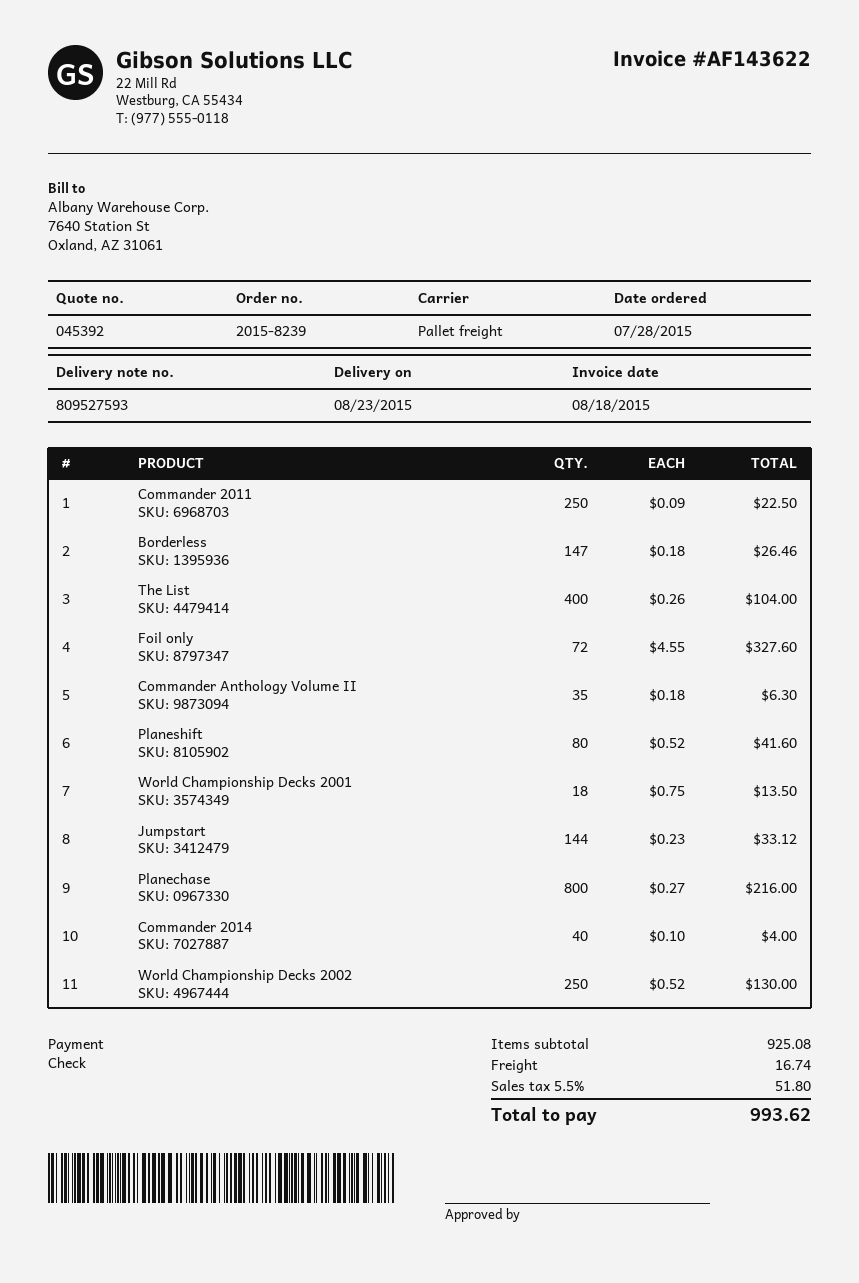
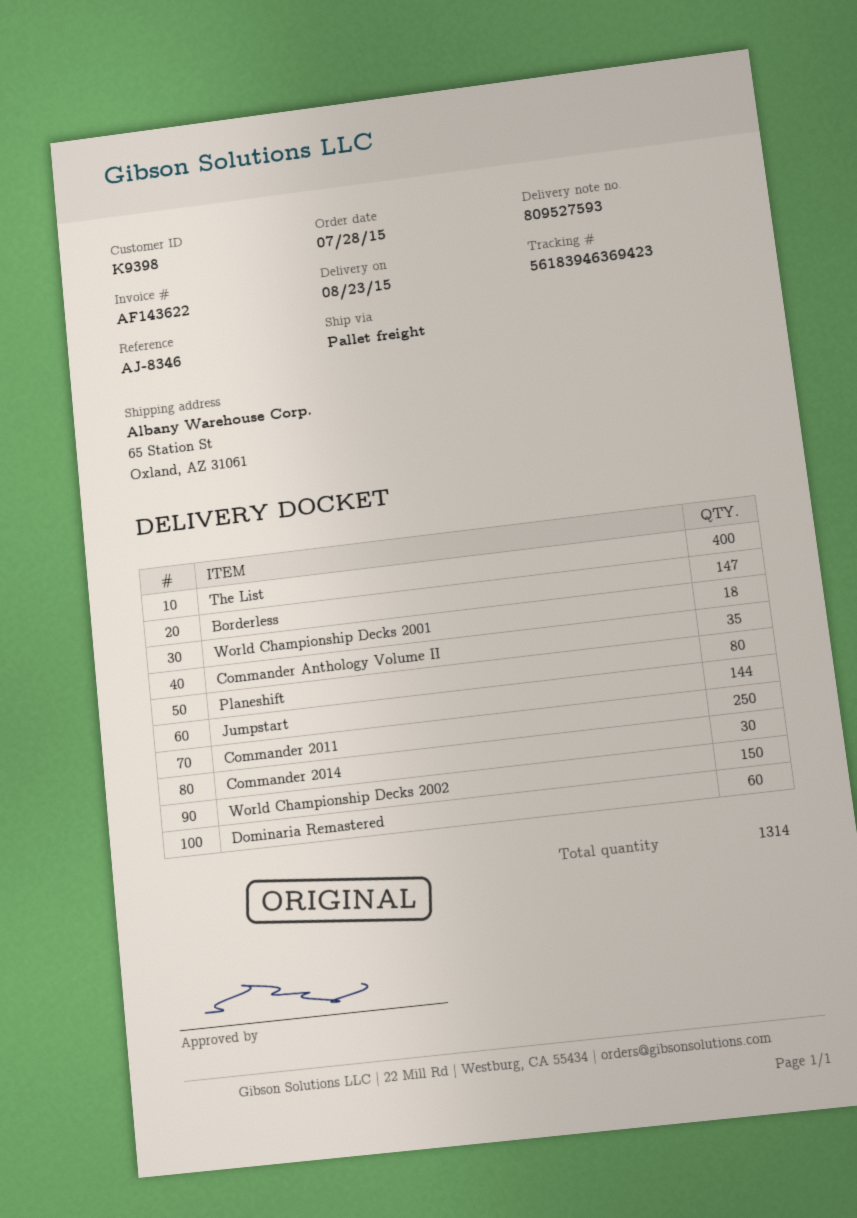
Foil only: 72 -> none
Planechase: 800 -> none
Commander 2014: 40 -> 30
World Championship Decks 2002: 250 -> 150
Dominaria Remastered: none -> 60

